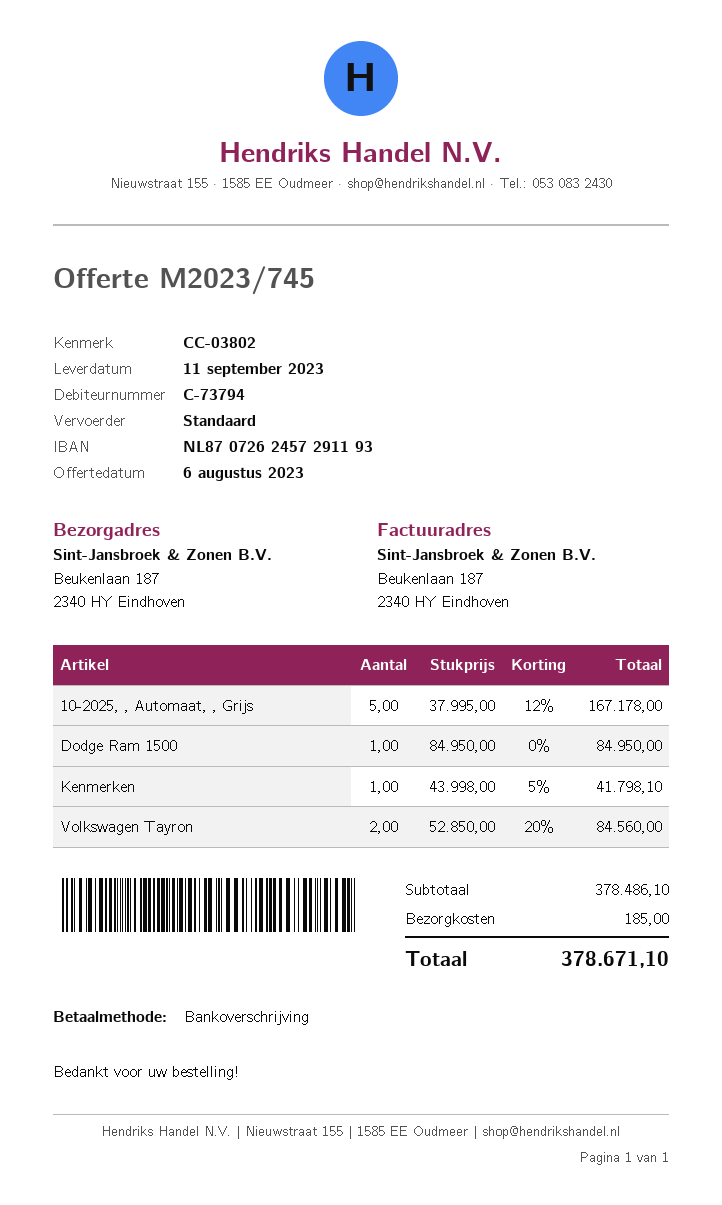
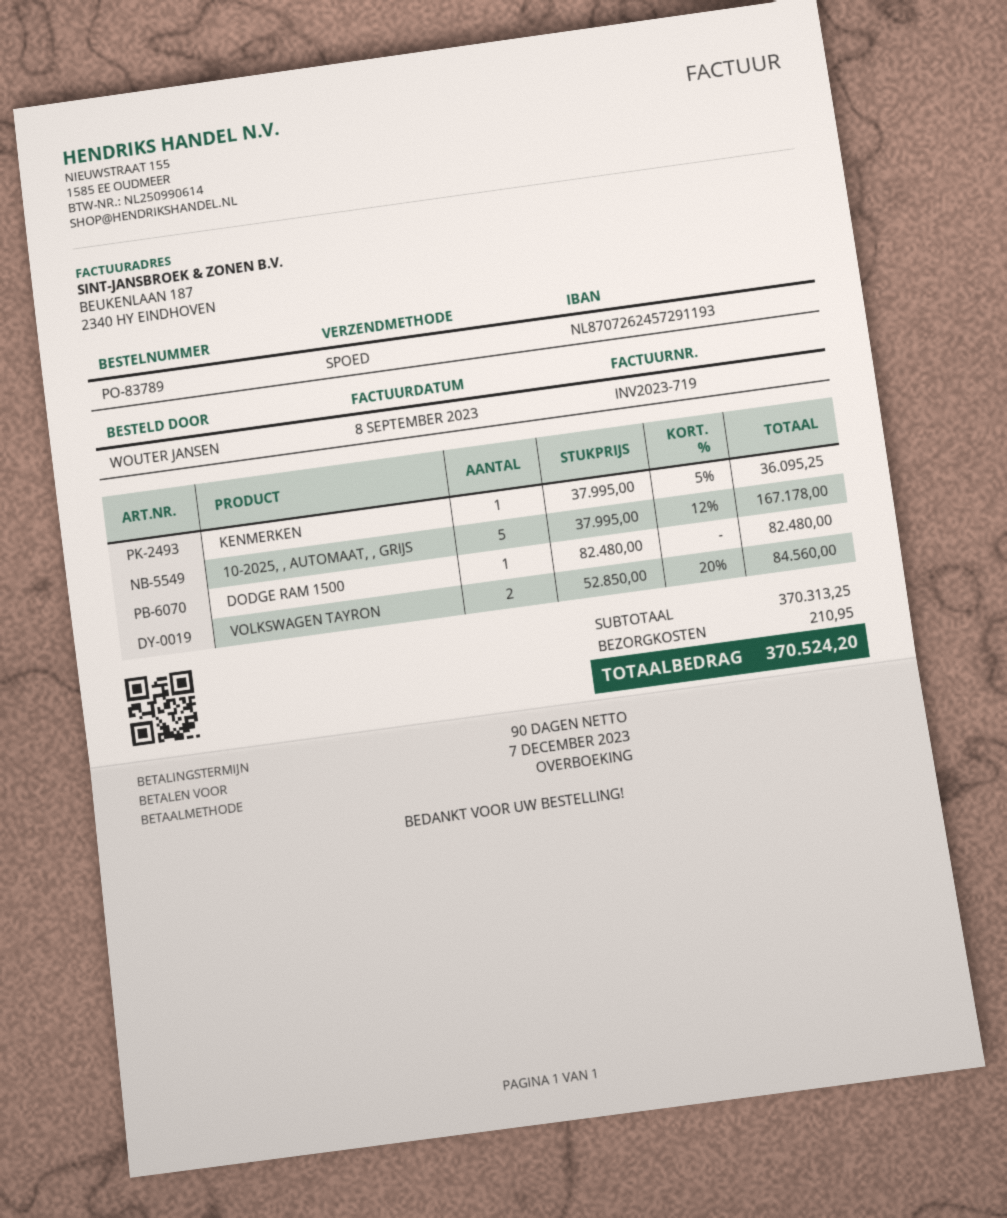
shipping method: standard -> express
Dodge Ram 1500: 1 x 84950.00 = 84950.00 -> 1 x 82480.00 = 82480.00
Kenmerken: 1 x 43998.00 - 5% = 41798.10 -> 1 x 37995.00 - 5% = 36095.25
subtotal: 378486.10 -> 370313.25
shipping: 185.00 -> 210.95
total: 378671.10 -> 370524.20

